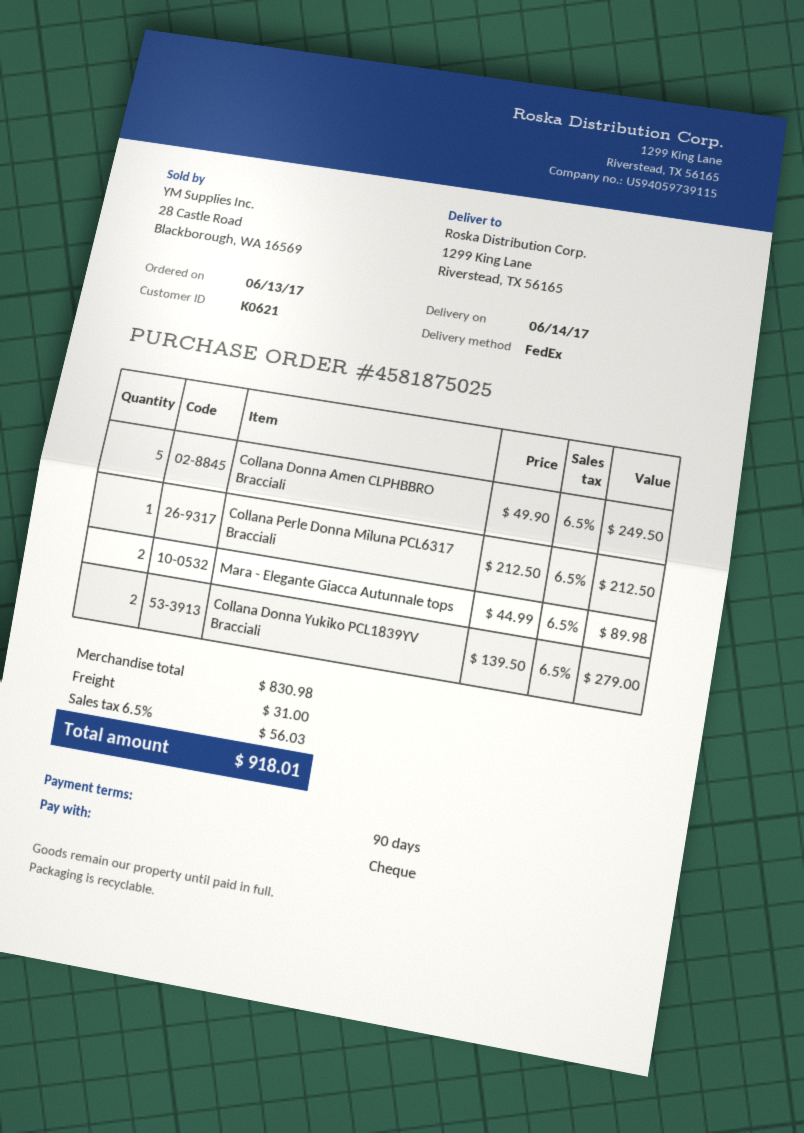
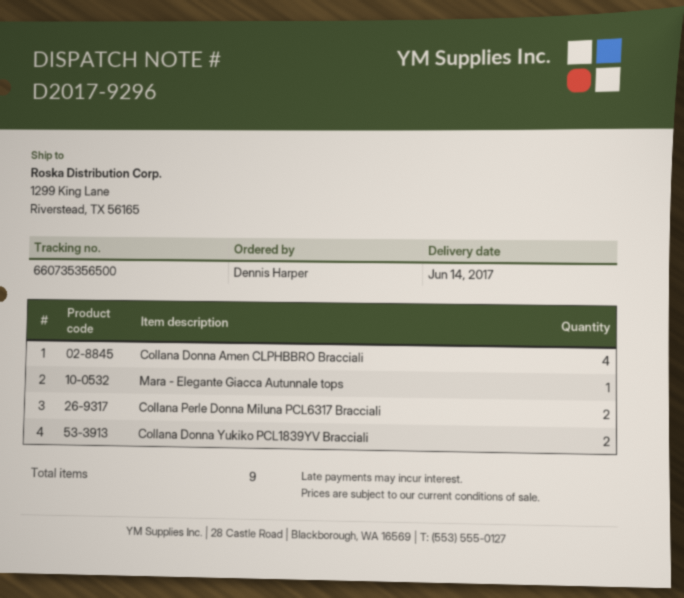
Collana Donna Amen CLPHBBRO Bracciali: 5 -> 4
Collana Perle Donna Miluna PCL6317 Bracciali: 1 -> 2
Mara - Elegante Giacca Autunnale tops: 2 -> 1

